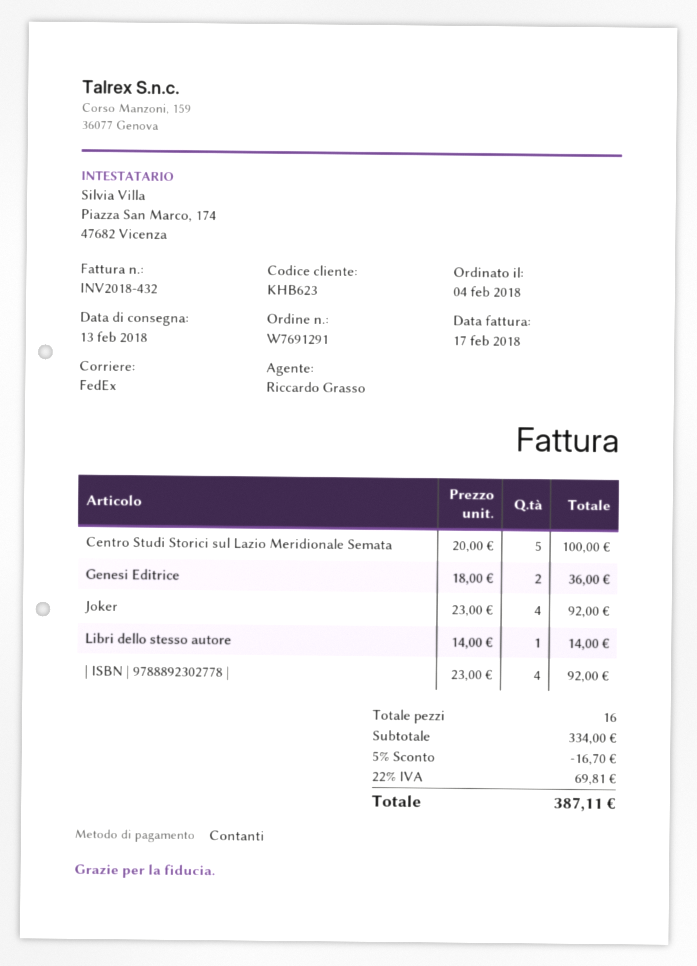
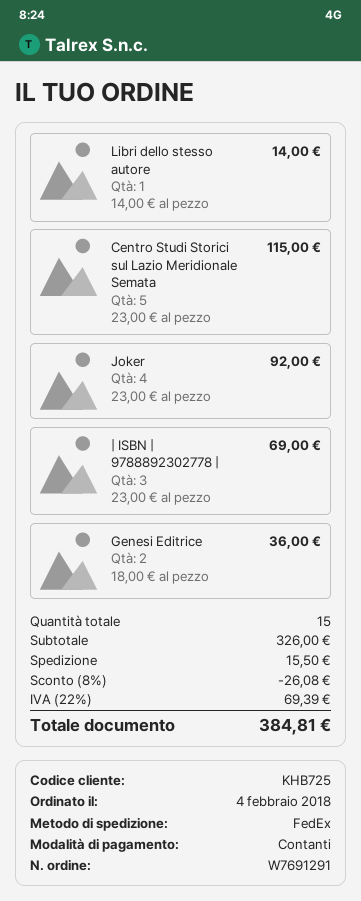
customer number: KHB623 -> KHB725
Centro Studi Storici sul Lazio Meridionale Semata: 5 x 20.00 = 100.00 -> 5 x 23.00 = 115.00
| ISBN | 9788892302778 |: 4 x 23.00 = 92.00 -> 3 x 23.00 = 69.00
total quantity: 16 -> 15
subtotal: 334.00 -> 326.00
discount: 5% = 16.70 -> 8% = 26.08
shipping: none -> 15.50
tax: 22% = 69.81 -> 22% = 69.39
total: 387.11 -> 384.81

